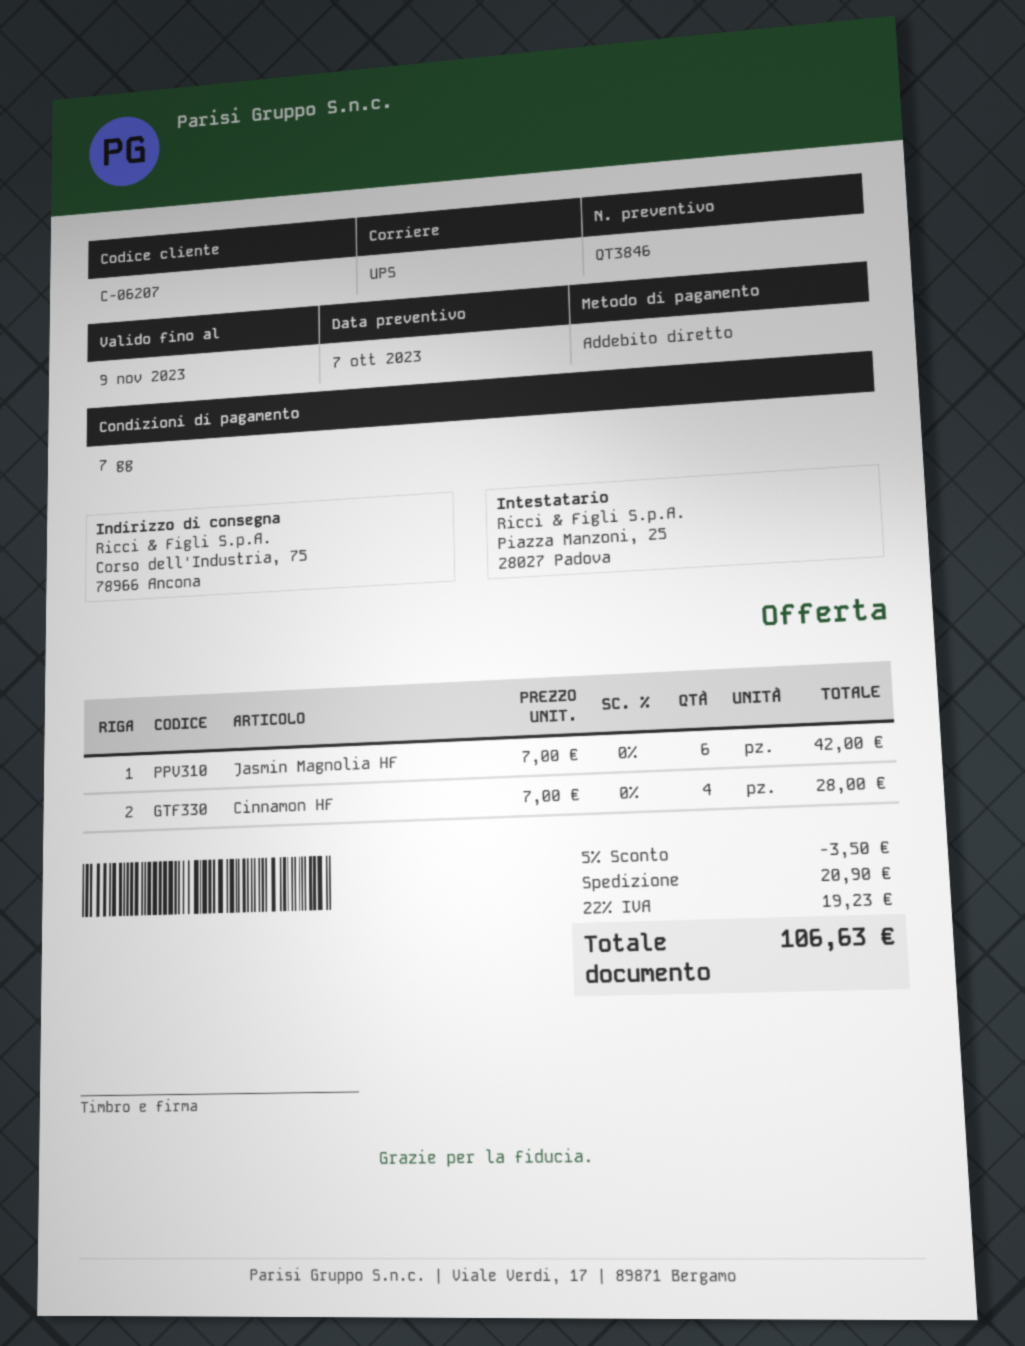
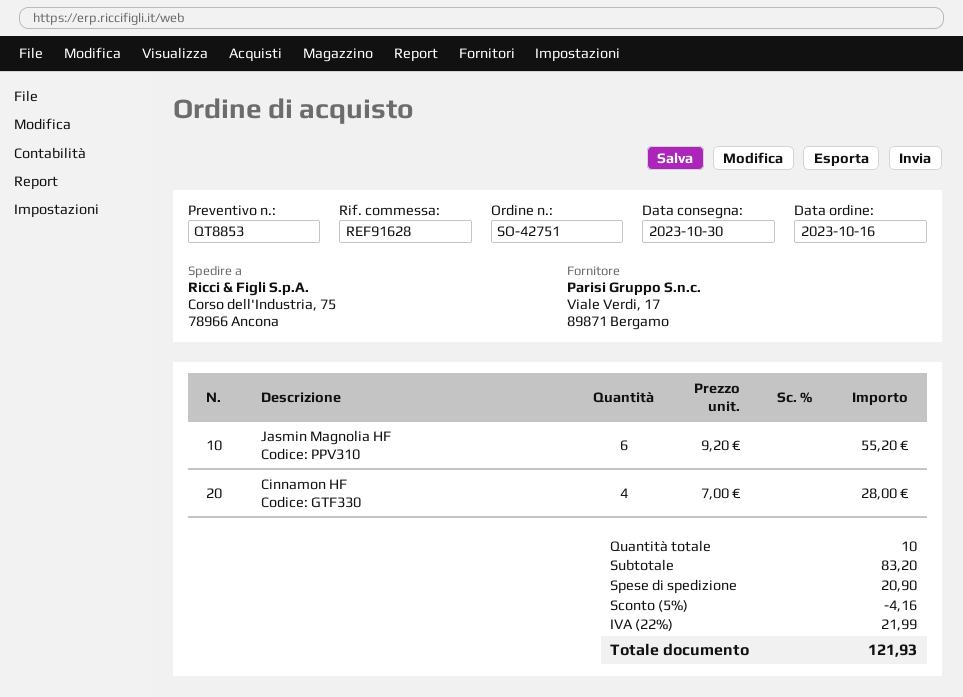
quote number: QT3846 -> QT8853
Jasmin Magnolia HF: 6 x 7.00 = 42.00 -> 6 x 9.20 = 55.20
discount: 5% = 3.50 -> 5% = 4.16
tax: 22% = 19.23 -> 22% = 21.99
total: 106.63 -> 121.93

